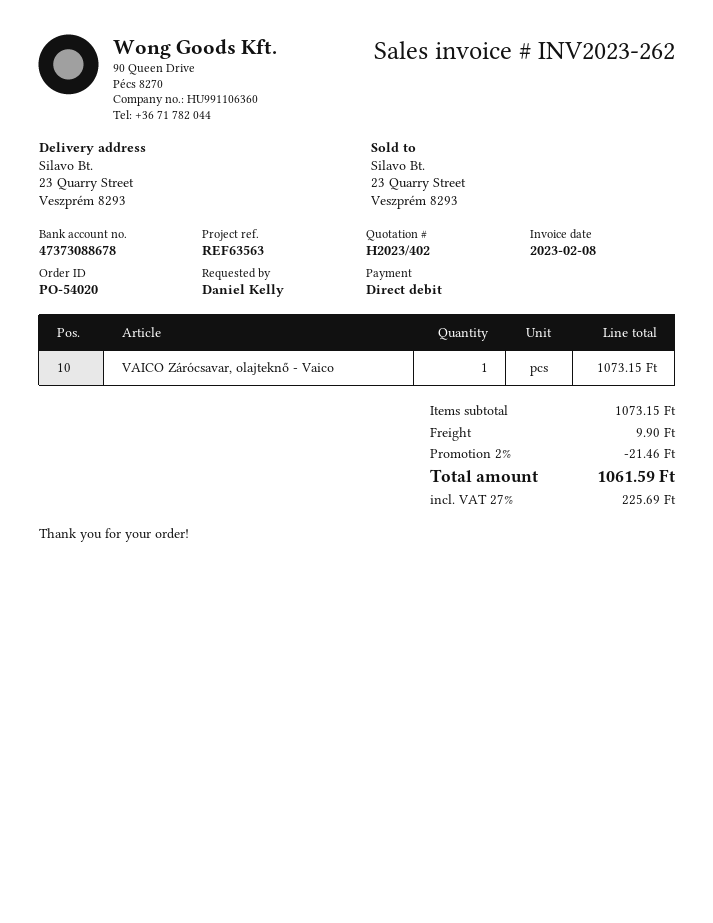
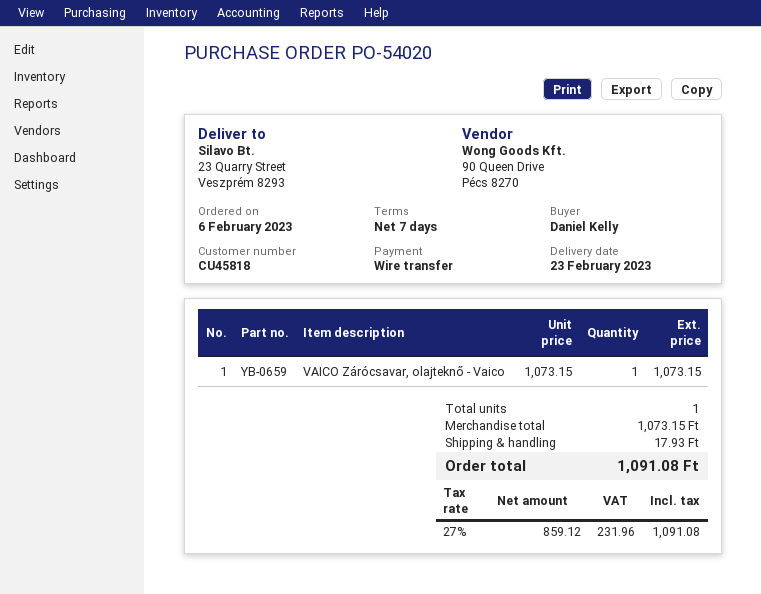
payment method: direct debit -> bank transfer
discount: 2% = 21.46 -> none
shipping: 9.90 -> 17.93
tax: 27% = 225.69 -> 27% = 231.96
total: 1061.59 -> 1091.08

